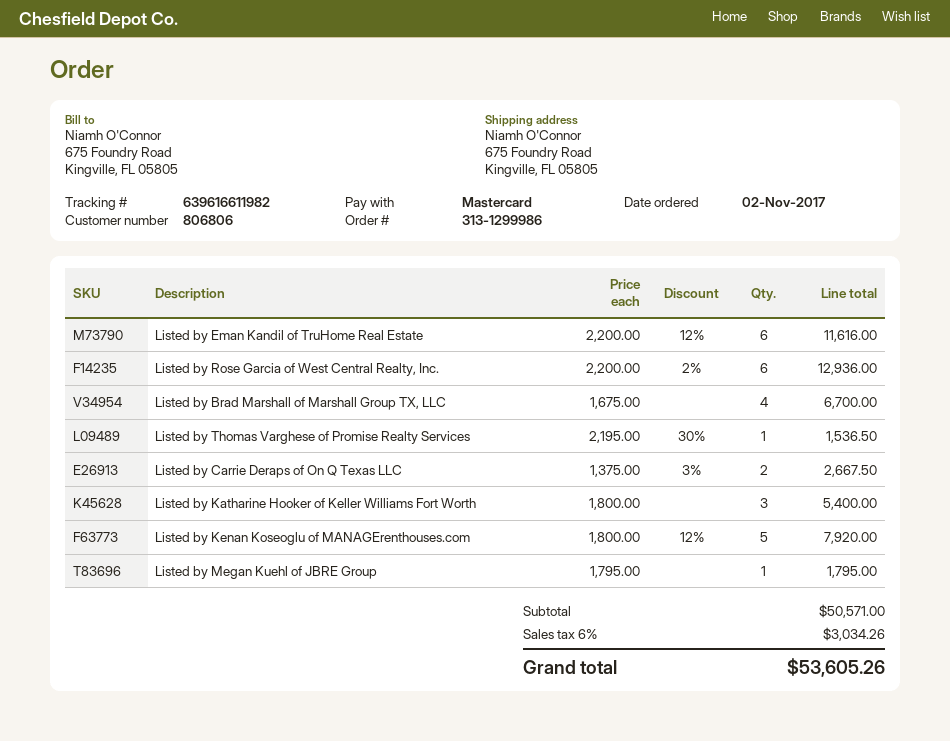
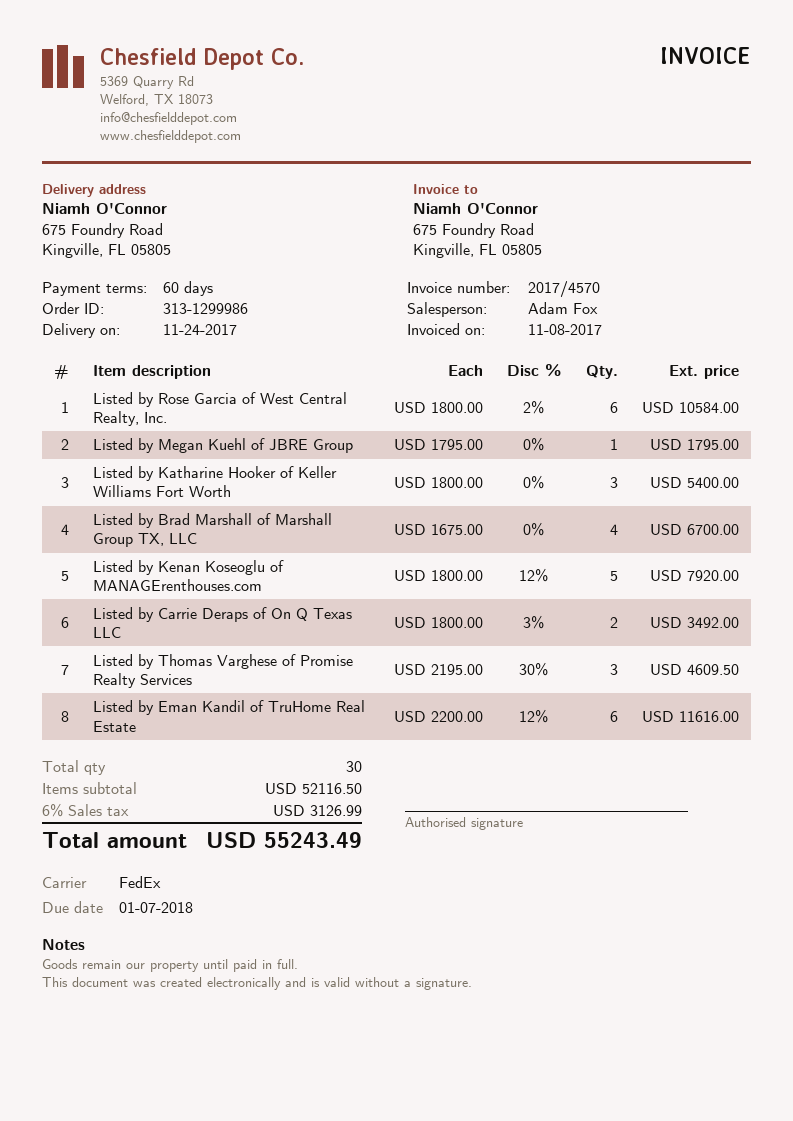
Listed by Rose Garcia of West Central Realty, Inc.: 6 x 2200.00 - 2% = 12936.00 -> 6 x 1800.00 - 2% = 10584.00
Listed by Thomas Varghese of Promise Realty Services: 1 x 2195.00 - 30% = 1536.50 -> 3 x 2195.00 - 30% = 4609.50
Listed by Carrie Deraps of On Q Texas LLC: 2 x 1375.00 - 3% = 2667.50 -> 2 x 1800.00 - 3% = 3492.00
subtotal: 50571.00 -> 52116.50
tax: 6% = 3034.26 -> 6% = 3126.99
total: 53605.26 -> 55243.49

